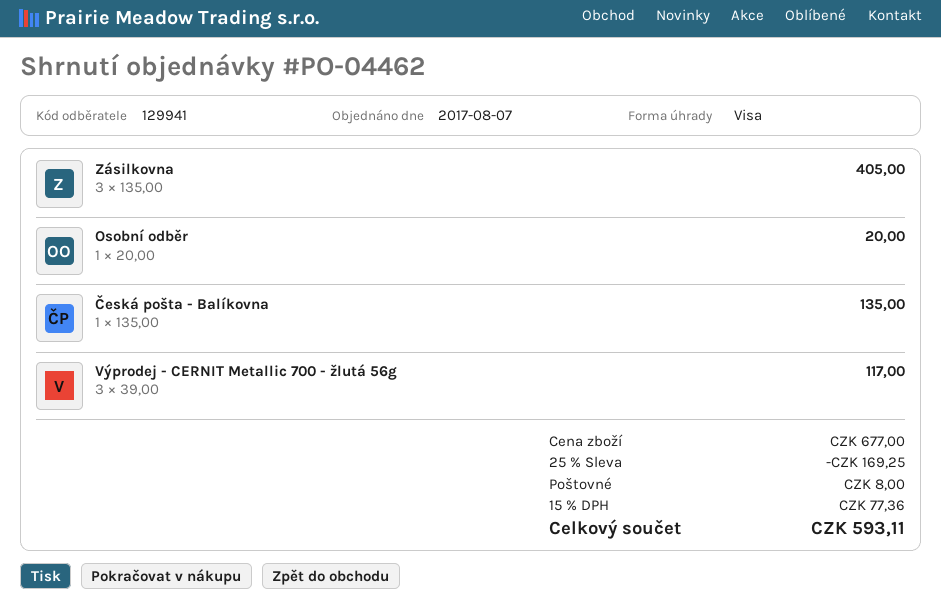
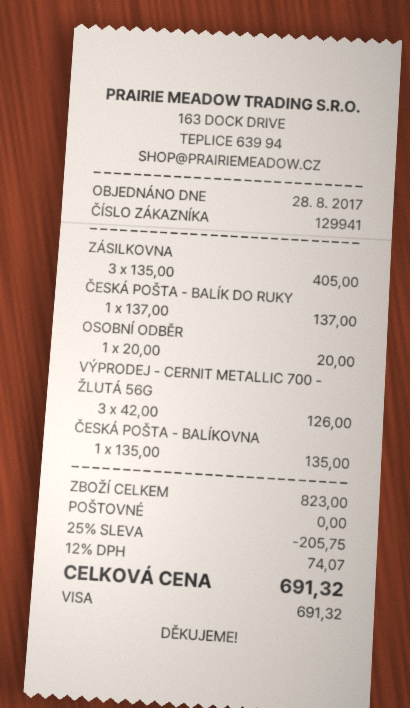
order date: 2017-08-07 -> 2017-08-28
Výprodej - CERNIT Metallic 700 - žlutá 56g: 3 x 39.00 = 117.00 -> 3 x 42.00 = 126.00
ČESKÁ POŠTA - BALÍK DO RUKY: none -> 1 x 137.00 = 137.00
subtotal: 677.00 -> 823.00
discount: 25% = 169.25 -> 25% = 205.75
shipping: 8.00 -> 0.00
tax: 15% = 77.36 -> 12% = 74.07
total: 593.11 -> 691.32

